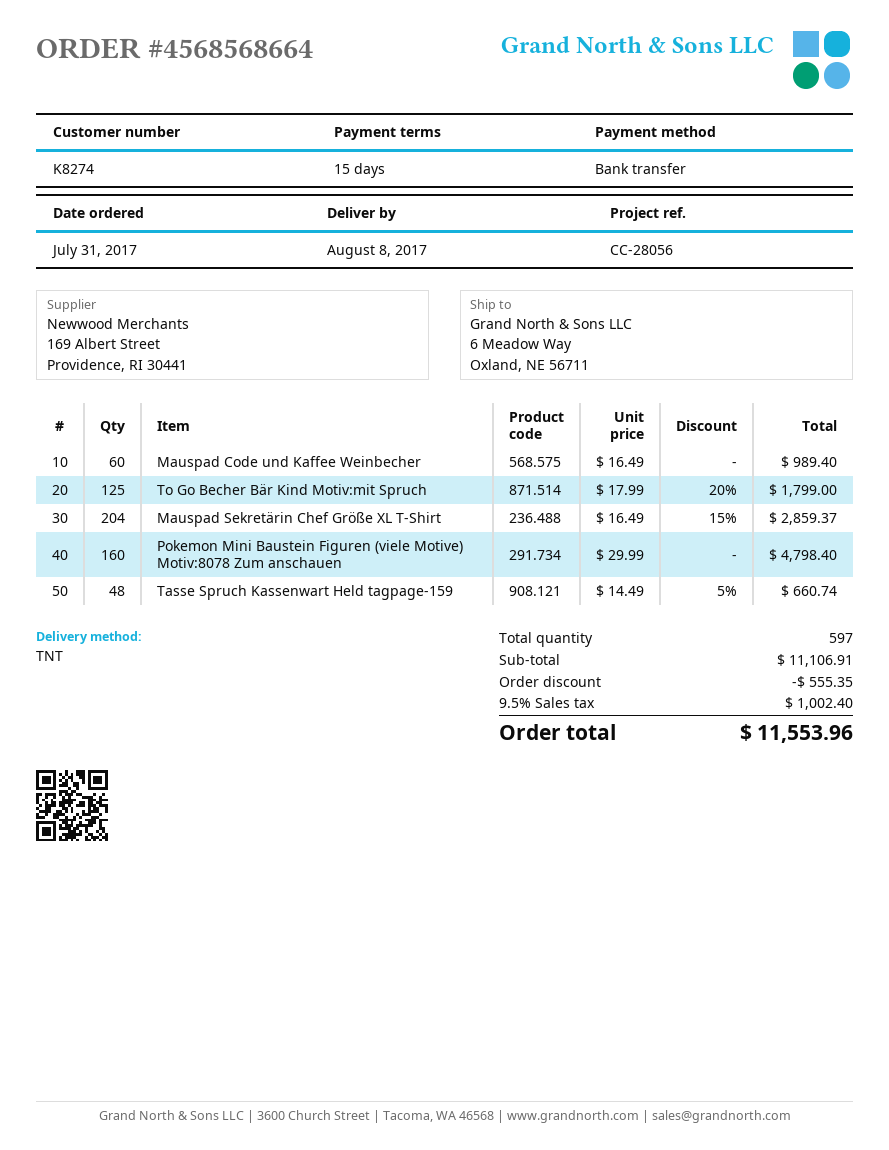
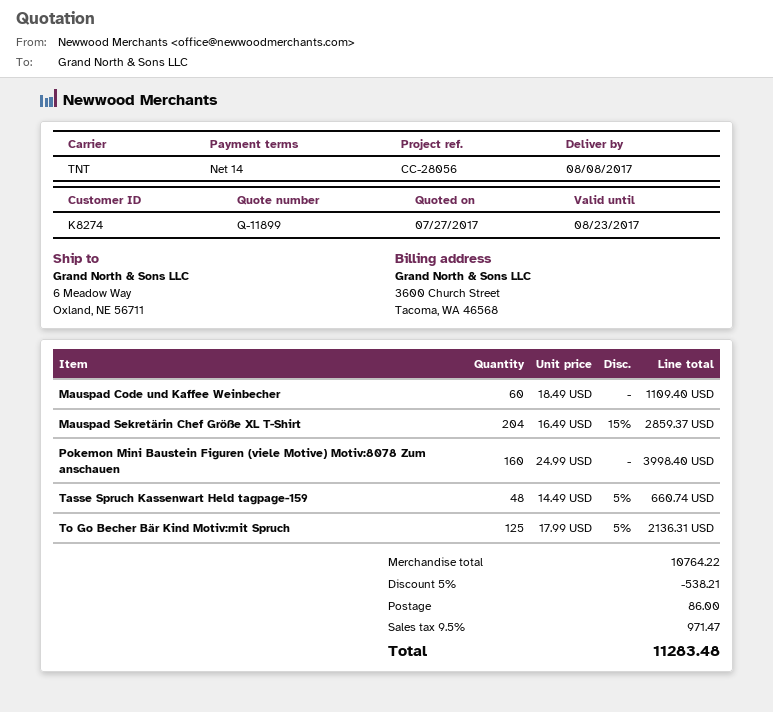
payment terms: 15 days -> 14 days
Mauspad Code und Kaffee Weinbecher: 60 x 16.49 = 989.40 -> 60 x 18.49 = 1109.40
To Go Becher Bär Kind Motiv:mit Spruch: 125 x 17.99 - 20% = 1799.00 -> 125 x 17.99 - 5% = 2136.31
Pokemon Mini Baustein Figuren (viele Motive) Motiv:8078 Zum anschauen: 160 x 29.99 = 4798.40 -> 160 x 24.99 = 3998.40
subtotal: 11106.91 -> 10764.22
discount: 555.35 -> 538.21
shipping: none -> 86.00
tax: 9.5% = 1002.40 -> 9.5% = 971.47
total: 11553.96 -> 11283.48

